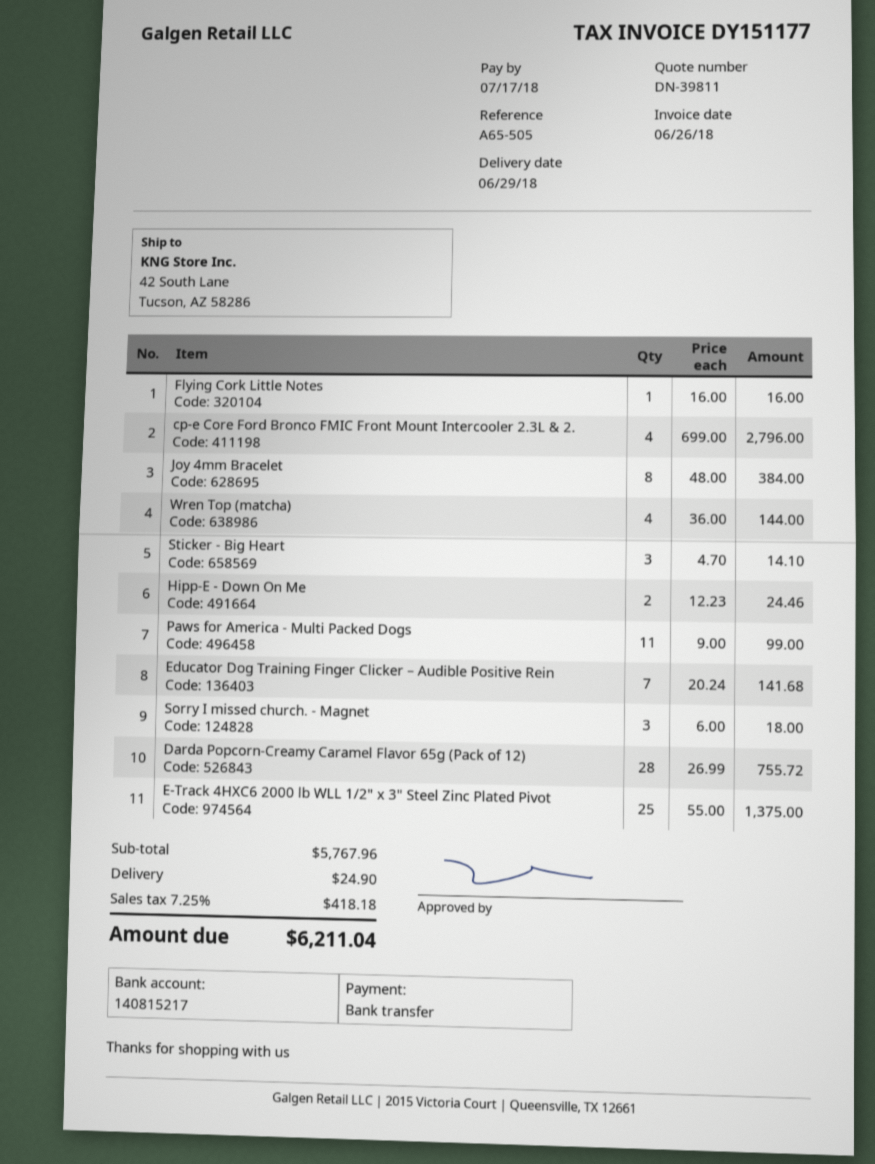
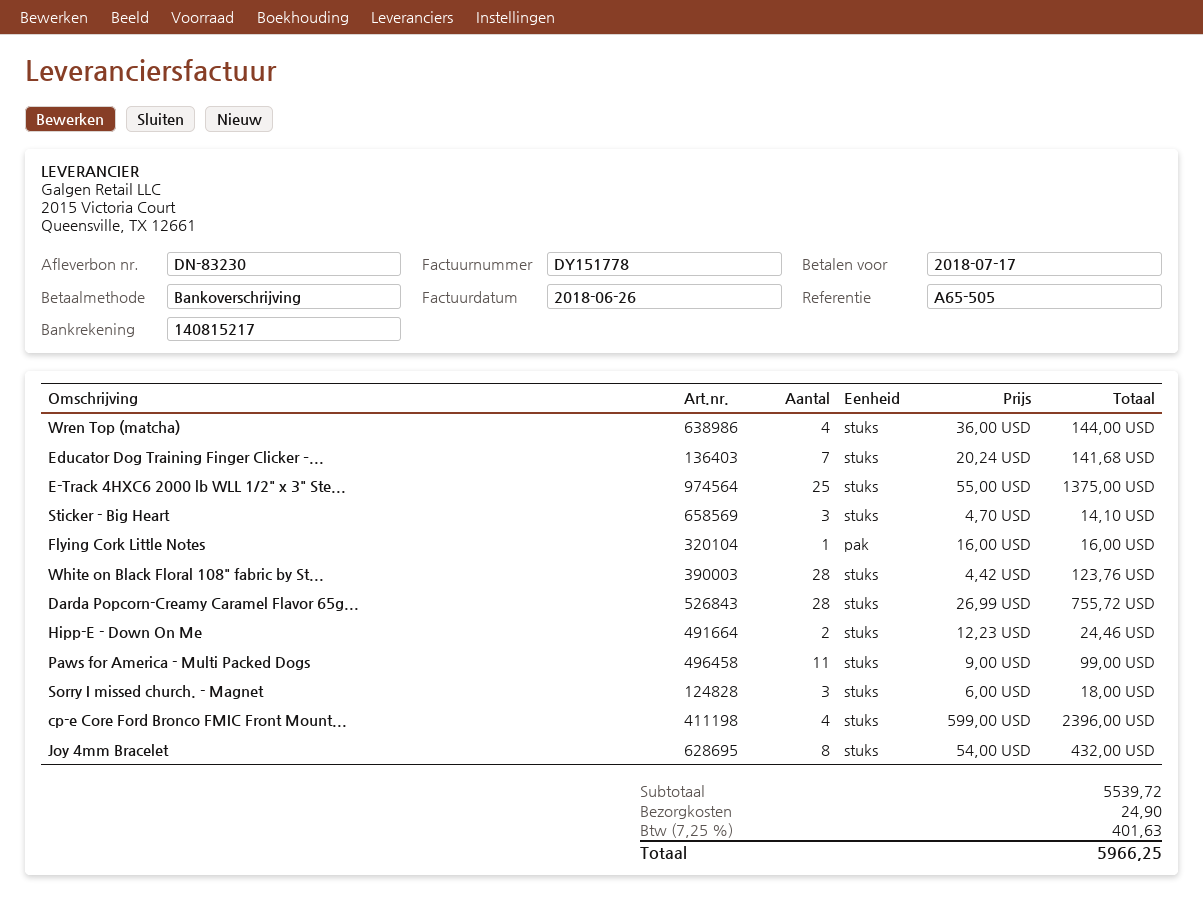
invoice number: DY151177 -> DY151778
cp-e Core Ford Bronco FMIC Front Mount Intercooler 2.3L & 2.: 4 x 699.00 = 2796.00 -> 4 x 599.00 = 2396.00
Joy 4mm Bracelet: 8 x 48.00 = 384.00 -> 8 x 54.00 = 432.00
White on Black Floral 108" fabric by St...: none -> 28 x 4.42 = 123.76
subtotal: 5767.96 -> 5539.72
tax: 7.25% = 418.18 -> 7.25% = 401.63
total: 6211.04 -> 5966.25

